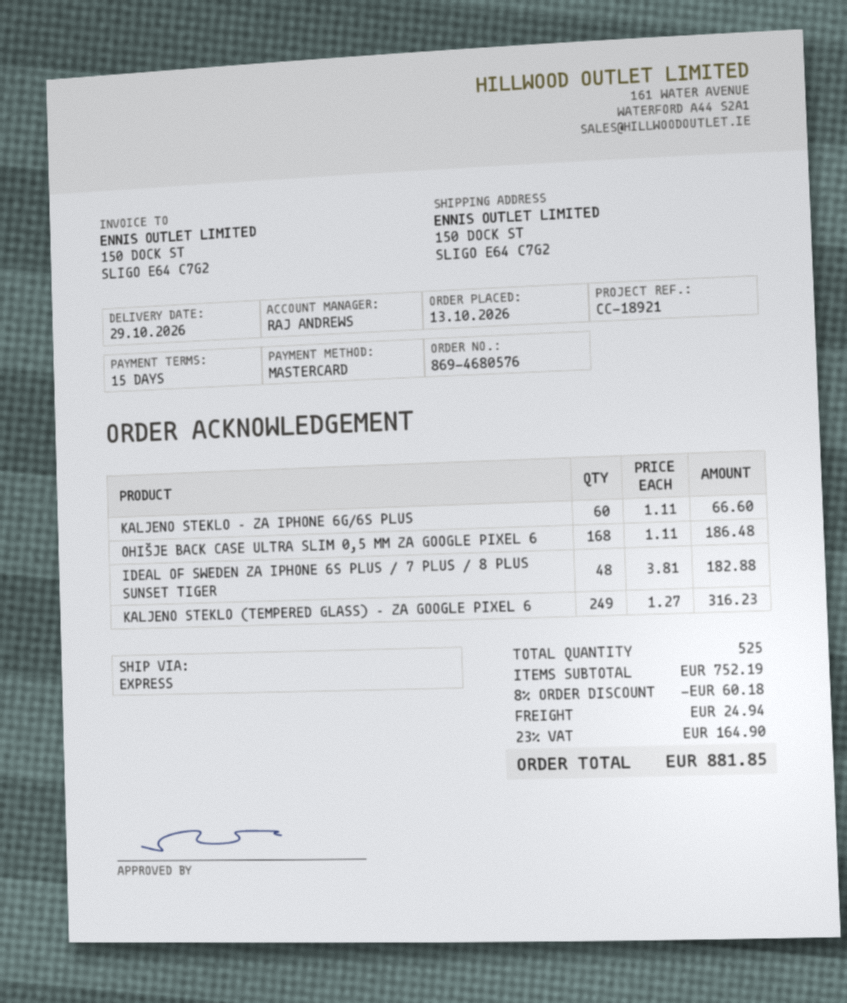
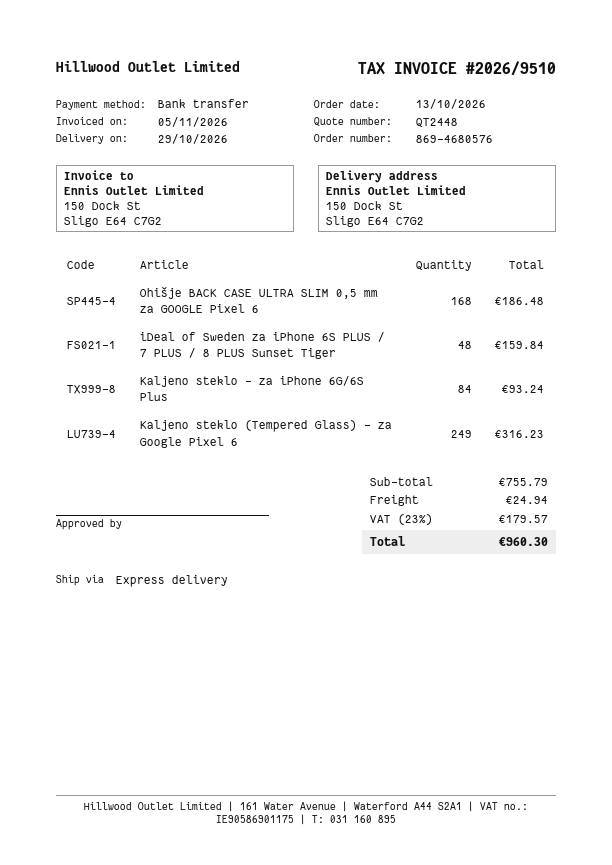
payment method: Mastercard -> bank transfer
KALJENO STEKLO – ZA IPHONE 6G/6S PLUS: 60 for 66.60 -> 84 for 93.24
IDEAL OF SWEDEN ZA IPHONE 6S PLUS / 7 PLUS / 8 PLUS SUNSET TIGER: 48 for 182.88 -> 48 for 159.84
subtotal: 752.19 -> 755.79
discount: 8% = 60.18 -> none
tax: 23% = 164.90 -> 23% = 179.57
total: 881.85 -> 960.30

